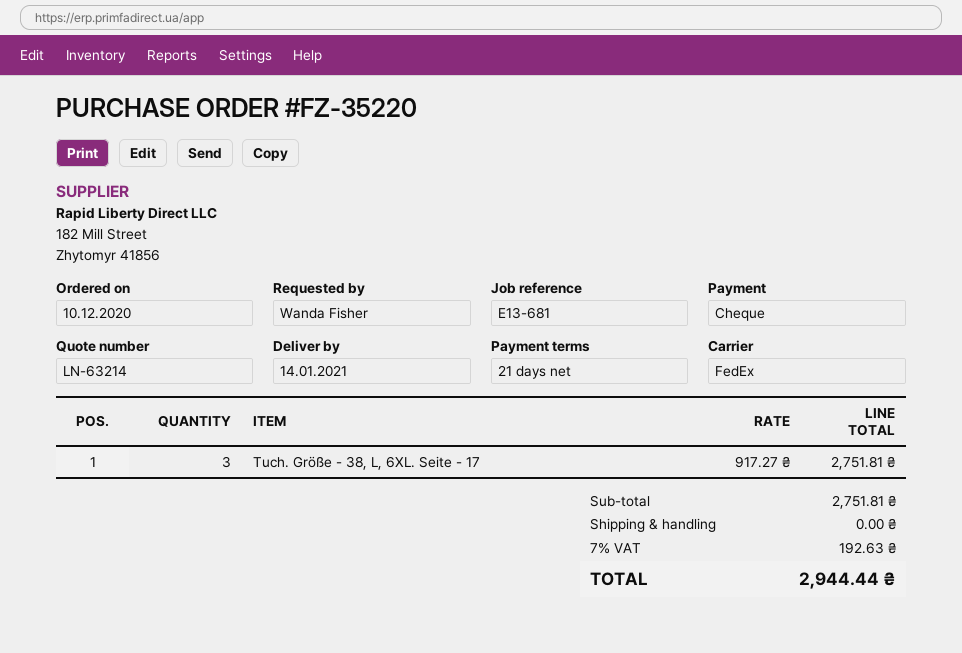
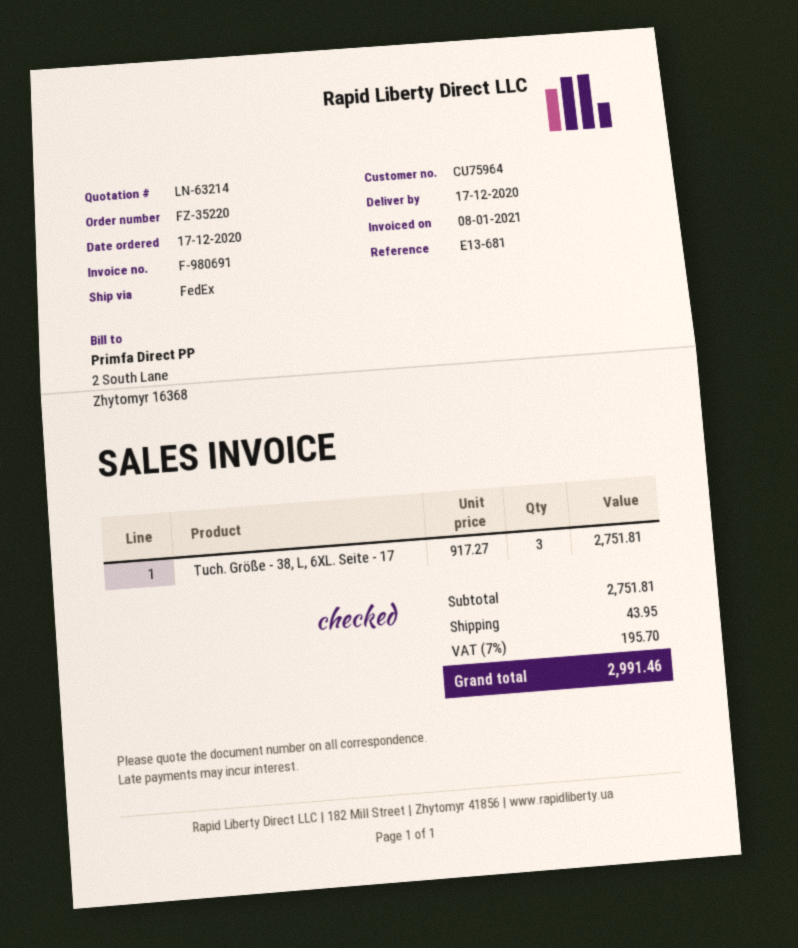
order date: 2020-12-10 -> 2020-12-17
delivery date: 2021-01-14 -> 2020-12-17
shipping: 0.00 -> 43.95
tax: 7% = 192.63 -> 7% = 195.70
total: 2944.44 -> 2991.46

